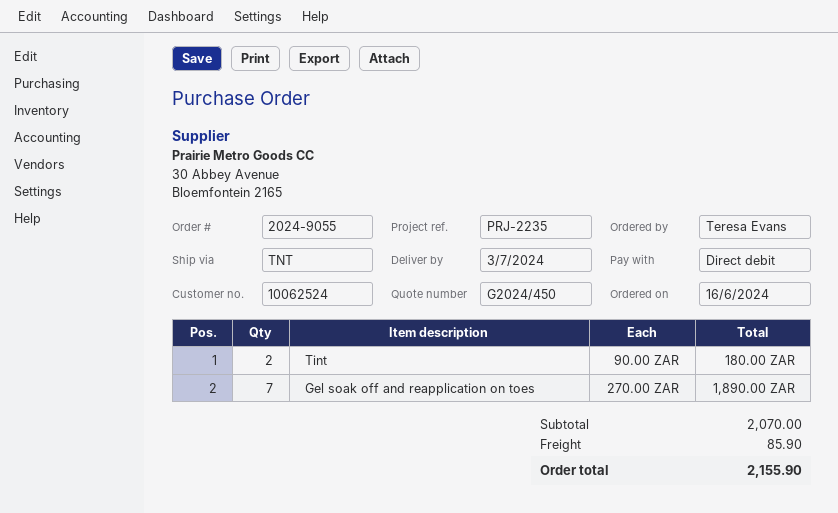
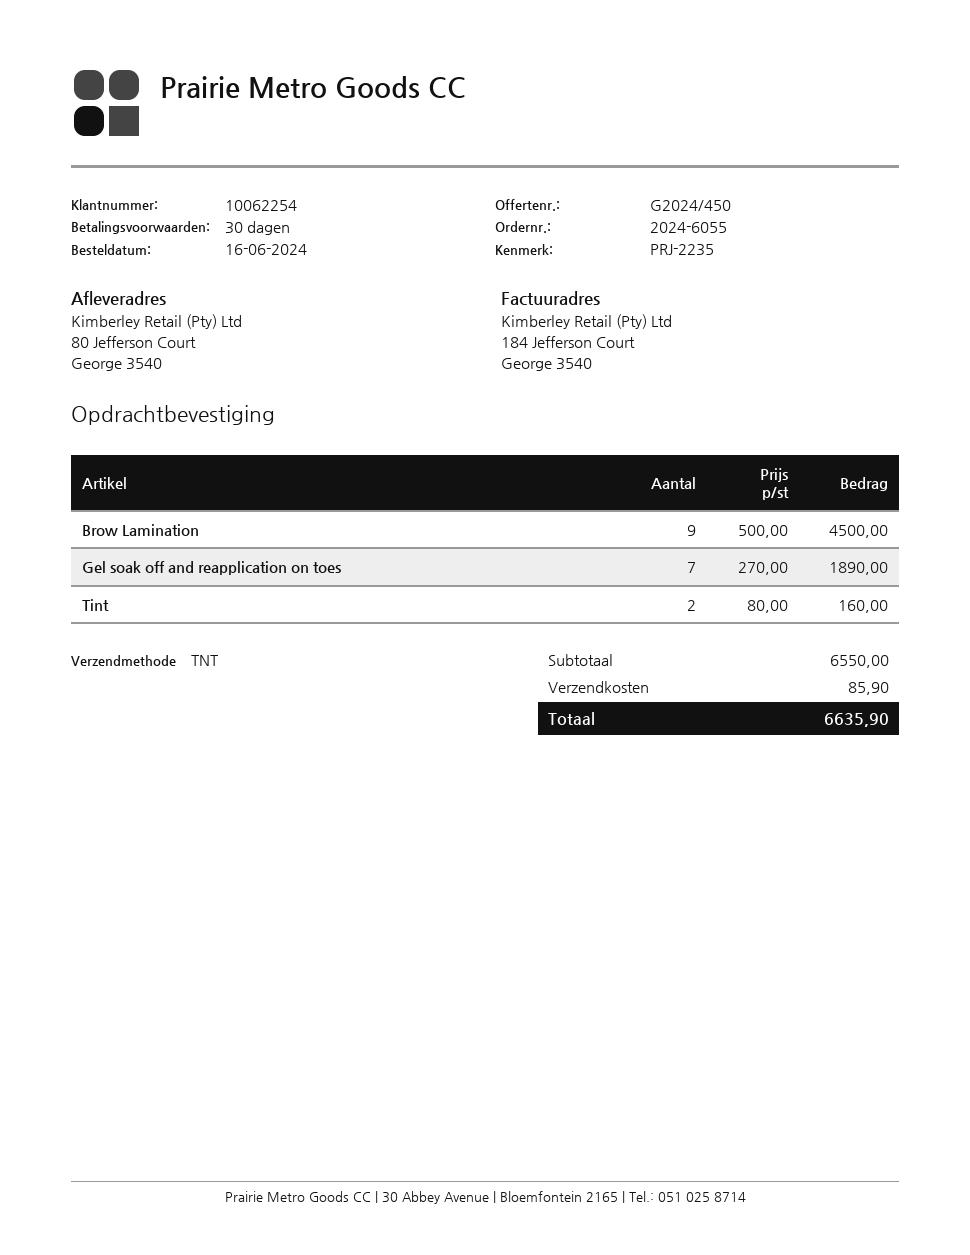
order number: 2024-9055 -> 2024-6055
customer number: 10062524 -> 10062254
Tint: 2 x 90.00 = 180.00 -> 2 x 80.00 = 160.00
Brow Lamination: none -> 9 x 500.00 = 4500.00
subtotal: 2070.00 -> 6550.00
total: 2155.90 -> 6635.90

